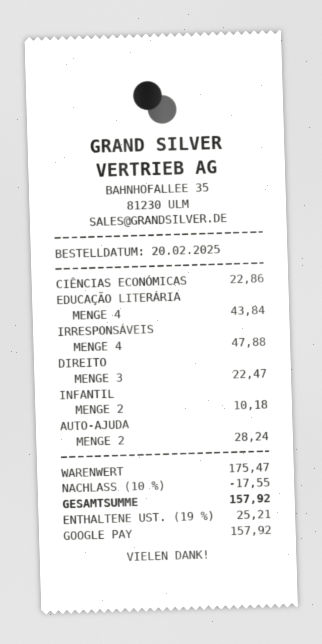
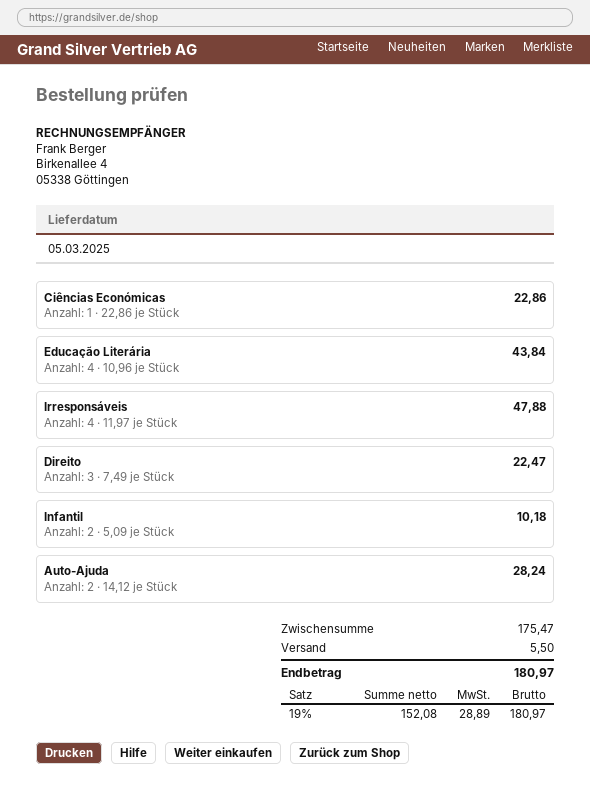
discount: 10% = 17.55 -> none
shipping: none -> 5.50
tax: 19% = 25.21 -> 19% = 28.89
total: 157.92 -> 180.97

